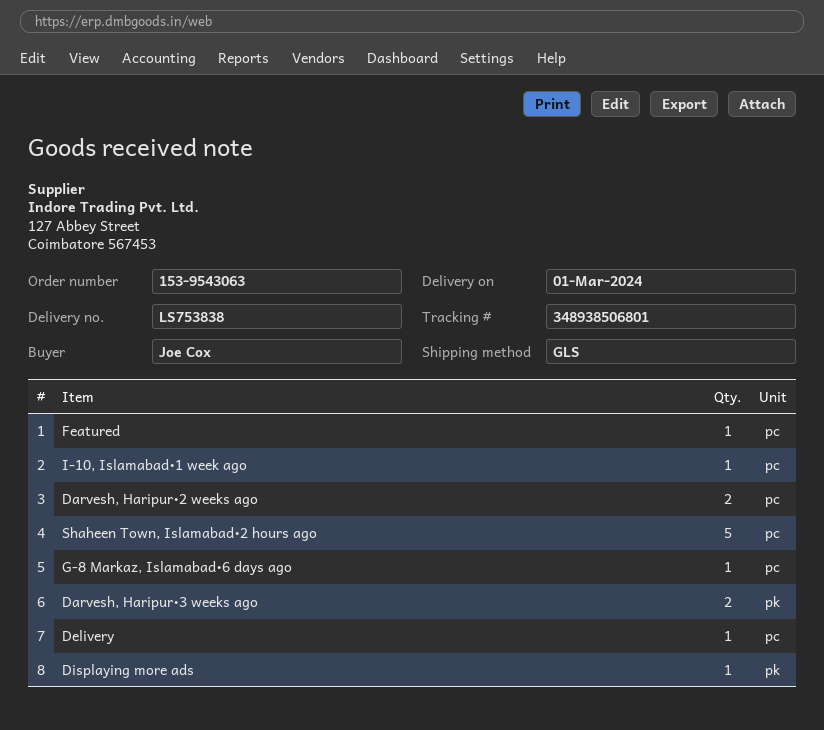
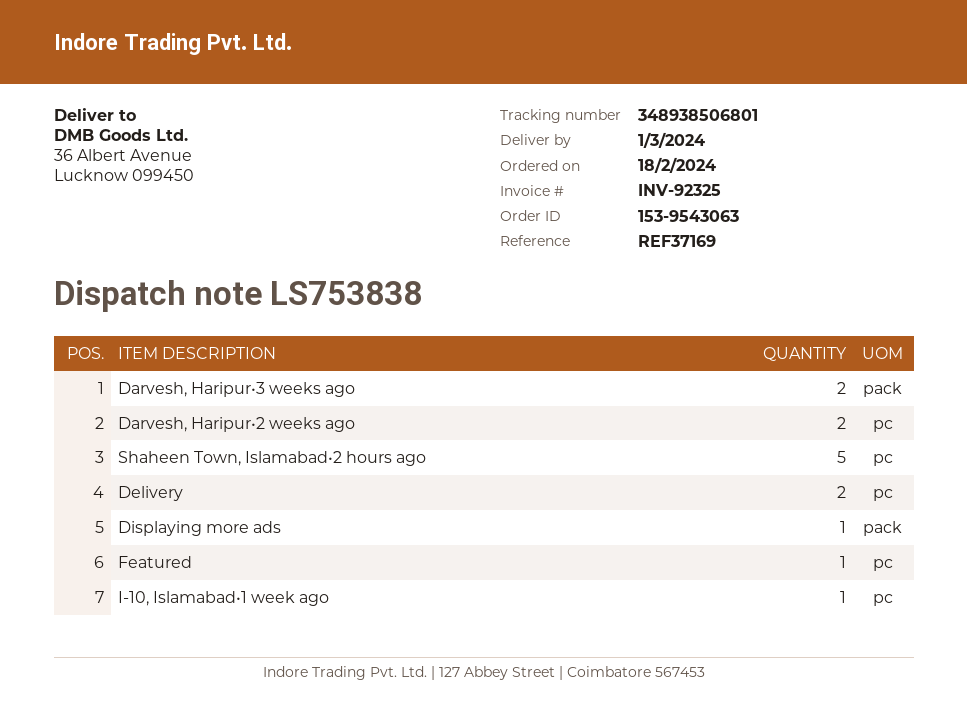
G-8 Markaz, Islamabad•6 days ago: 1 -> none
Delivery: 1 -> 2

